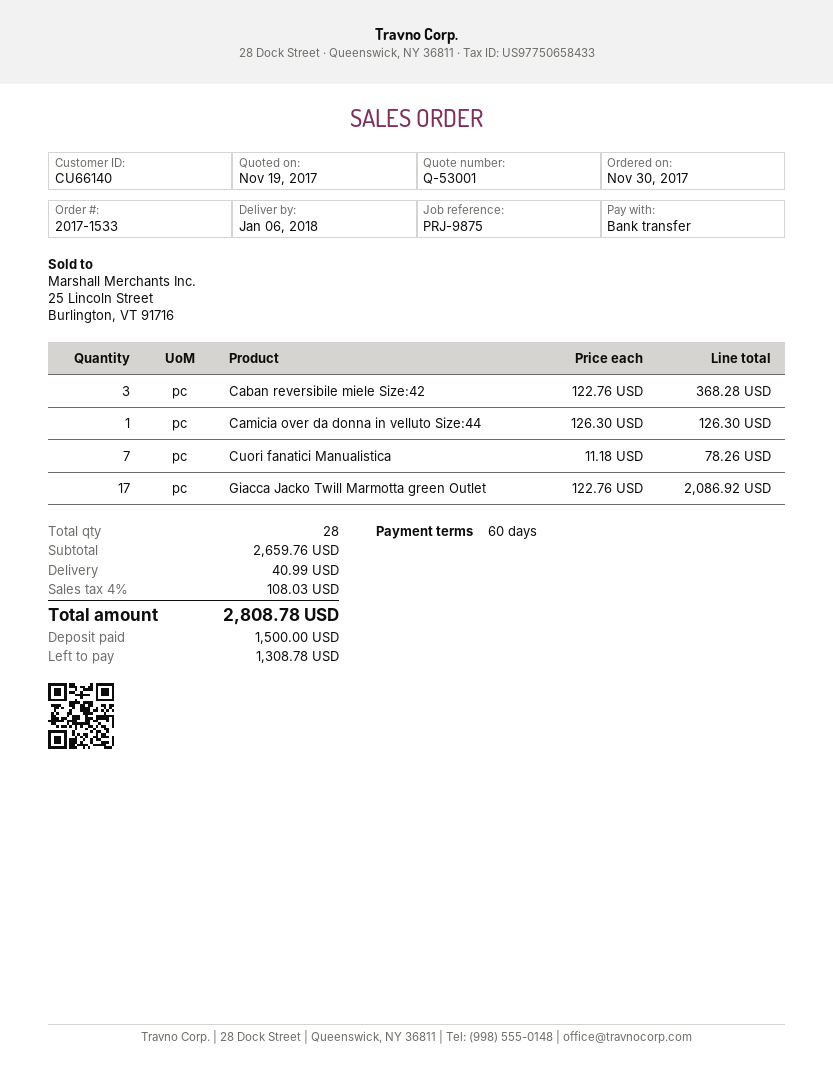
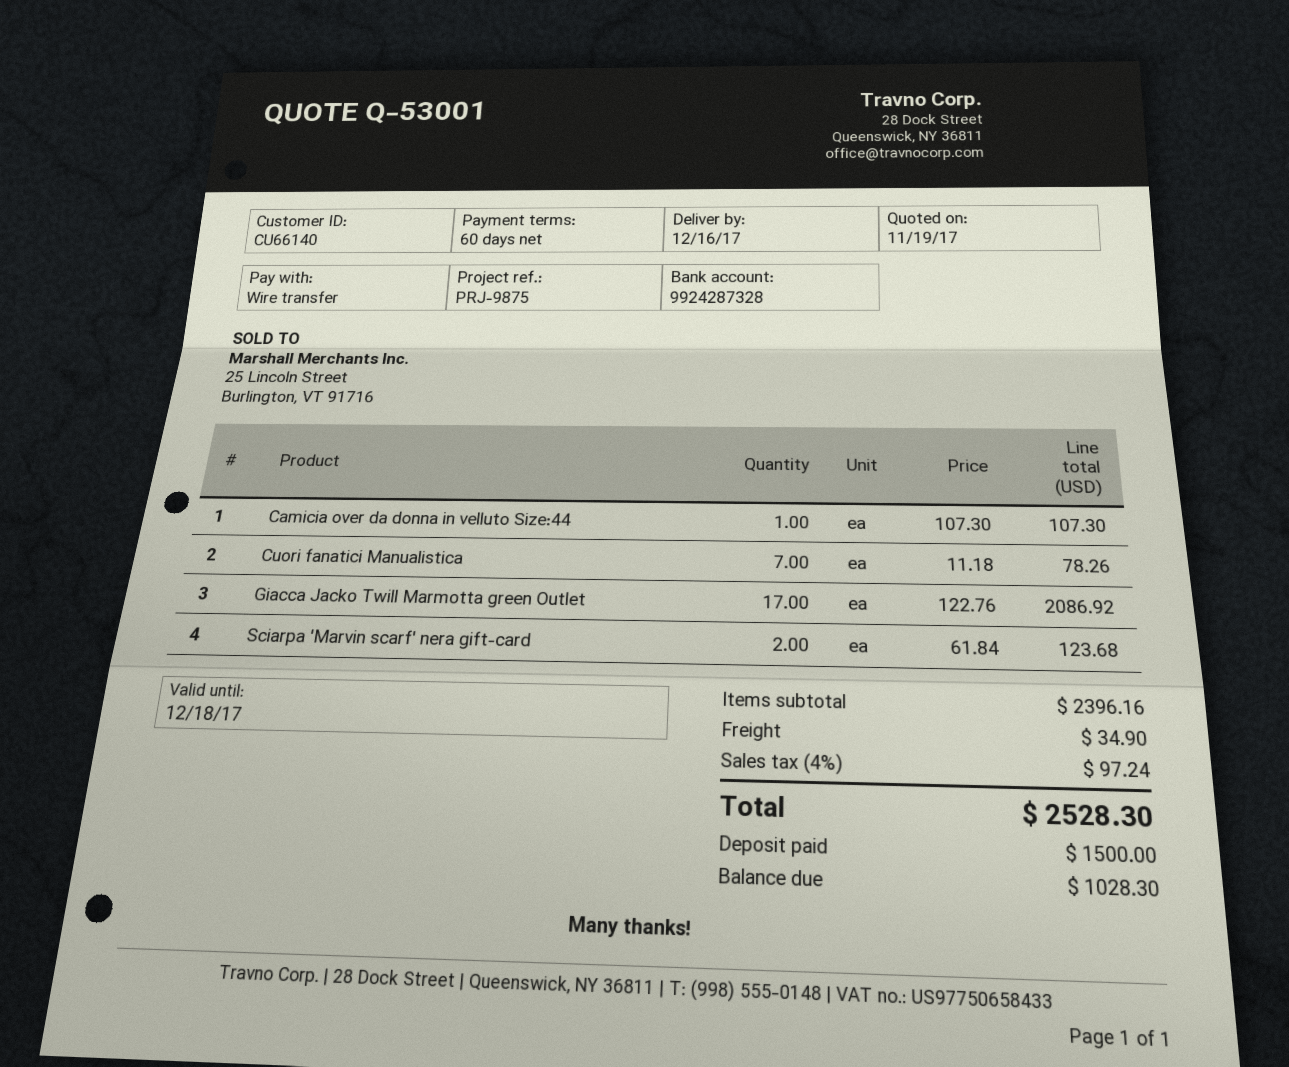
delivery date: 2018-01-06 -> 2017-12-16
Caban reversibile miele Size:42: 3 x 122.76 = 368.28 -> none
Camicia over da donna in velluto Size:44: 1 x 126.30 = 126.30 -> 1 x 107.30 = 107.30
Sciarpa 'Marvin scarf' nera gift-card: none -> 2 x 61.84 = 123.68
subtotal: 2659.76 -> 2396.16
shipping: 40.99 -> 34.90
tax: 4% = 108.03 -> 4% = 97.24
total: 2808.78 -> 2528.30
balance: 1308.78 -> 1028.30

